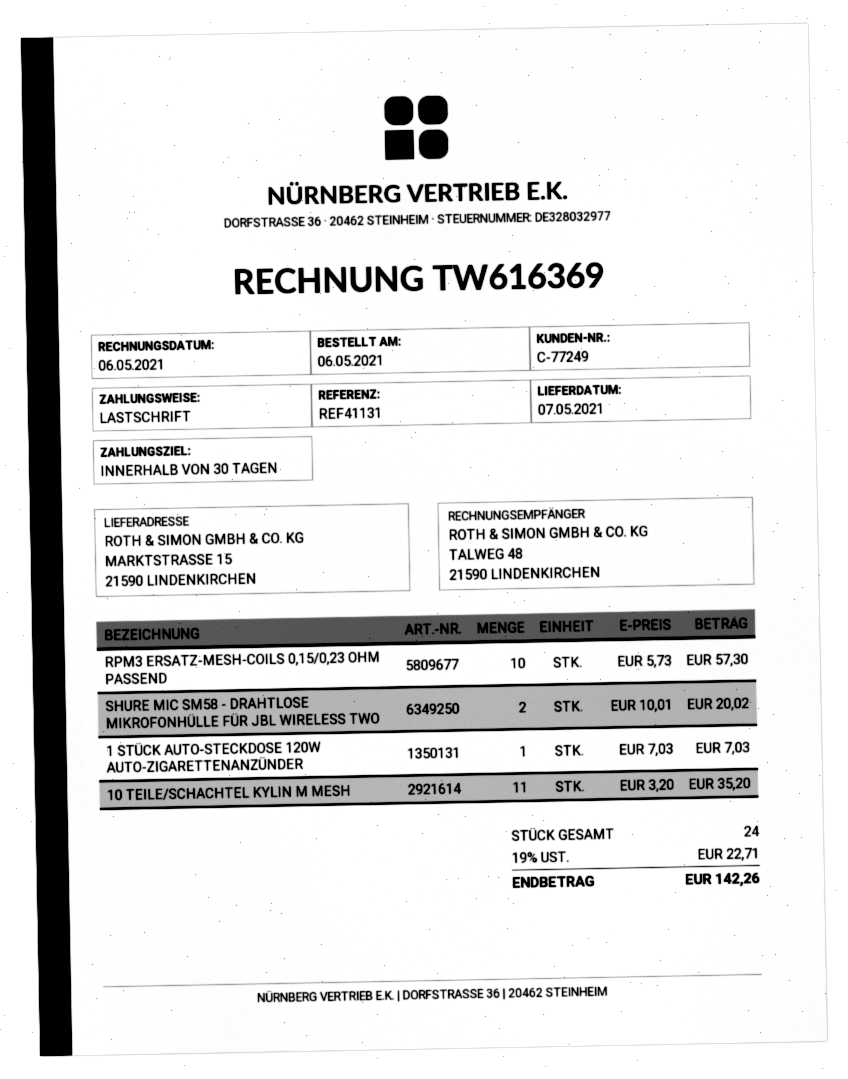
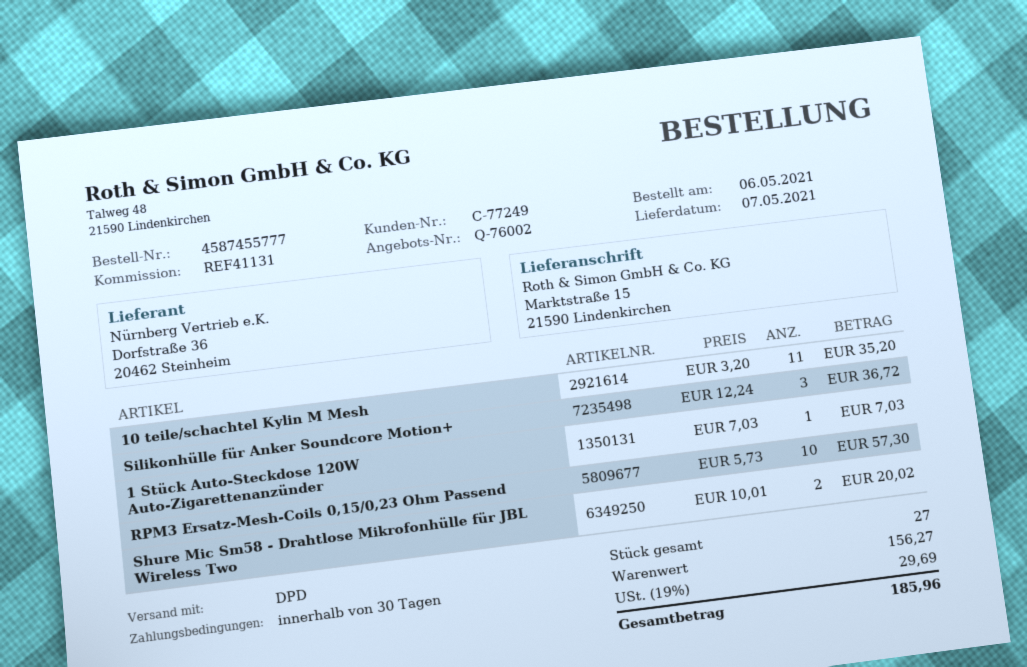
Silikonhülle für Anker Soundcore Motion+: none -> 3 x 12.24 = 36.72
total quantity: 24 -> 27
tax: 19% = 22.71 -> 19% = 29.69
total: 142.26 -> 185.96

